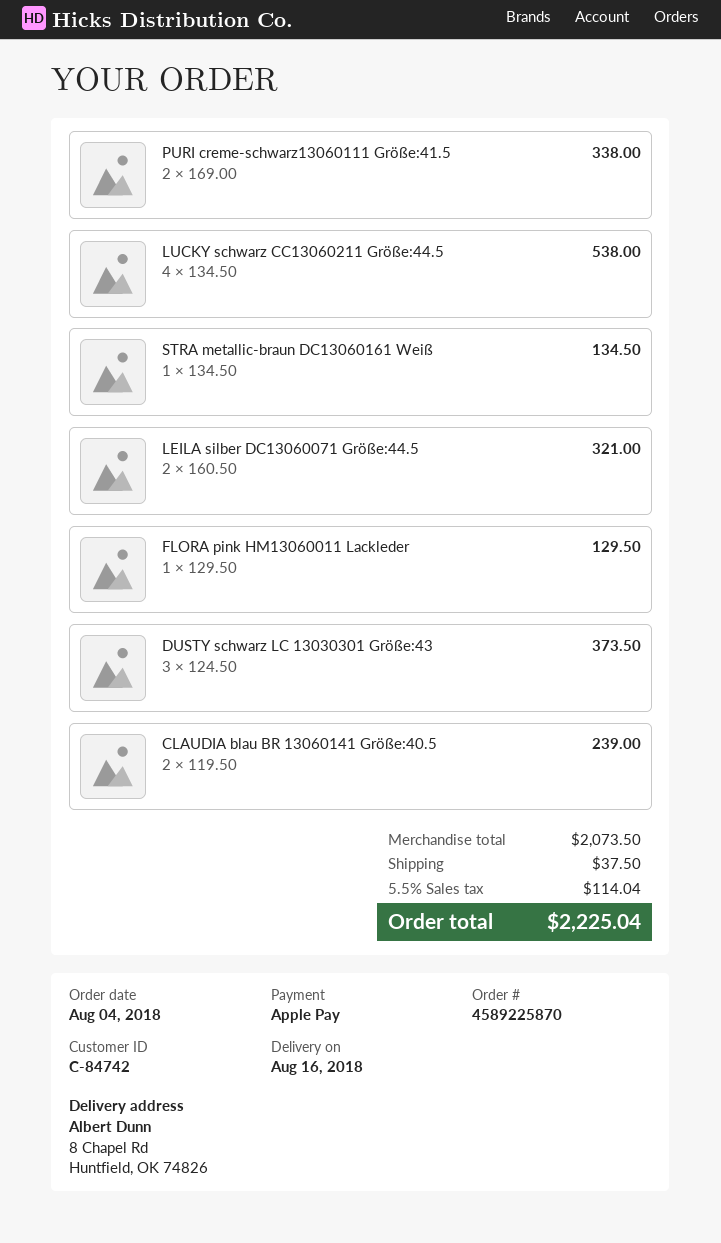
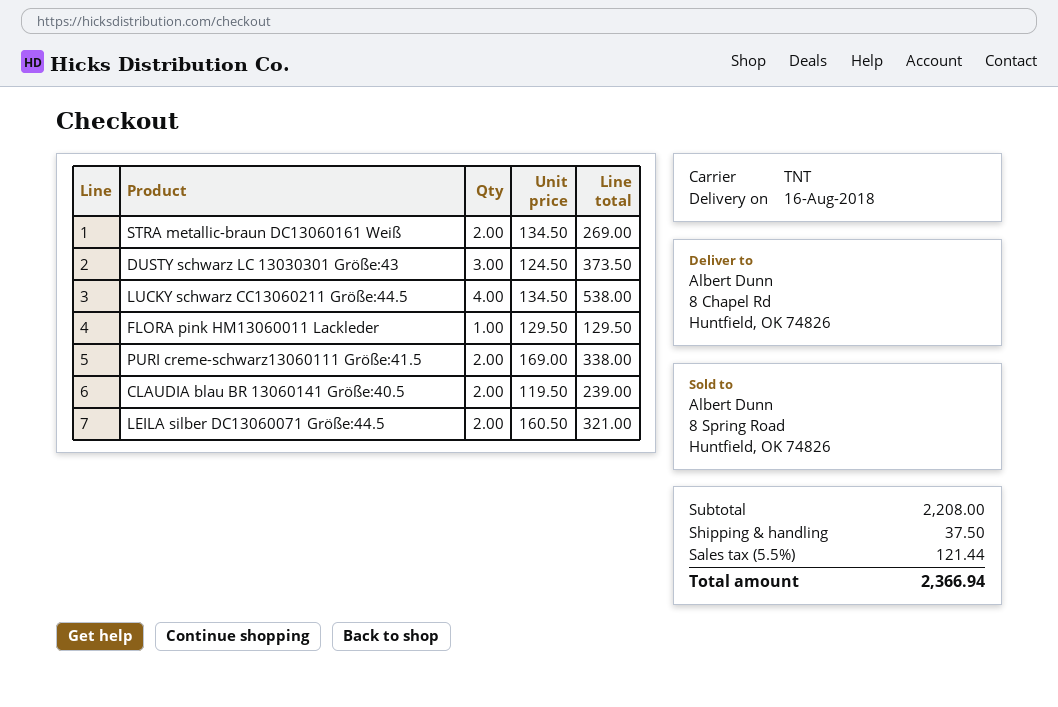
STRA metallic-braun DC13060161 Weiß: 1 x 134.50 = 134.50 -> 2 x 134.50 = 269.00
subtotal: 2073.50 -> 2208.00
tax: 5.5% = 114.04 -> 5.5% = 121.44
total: 2225.04 -> 2366.94

